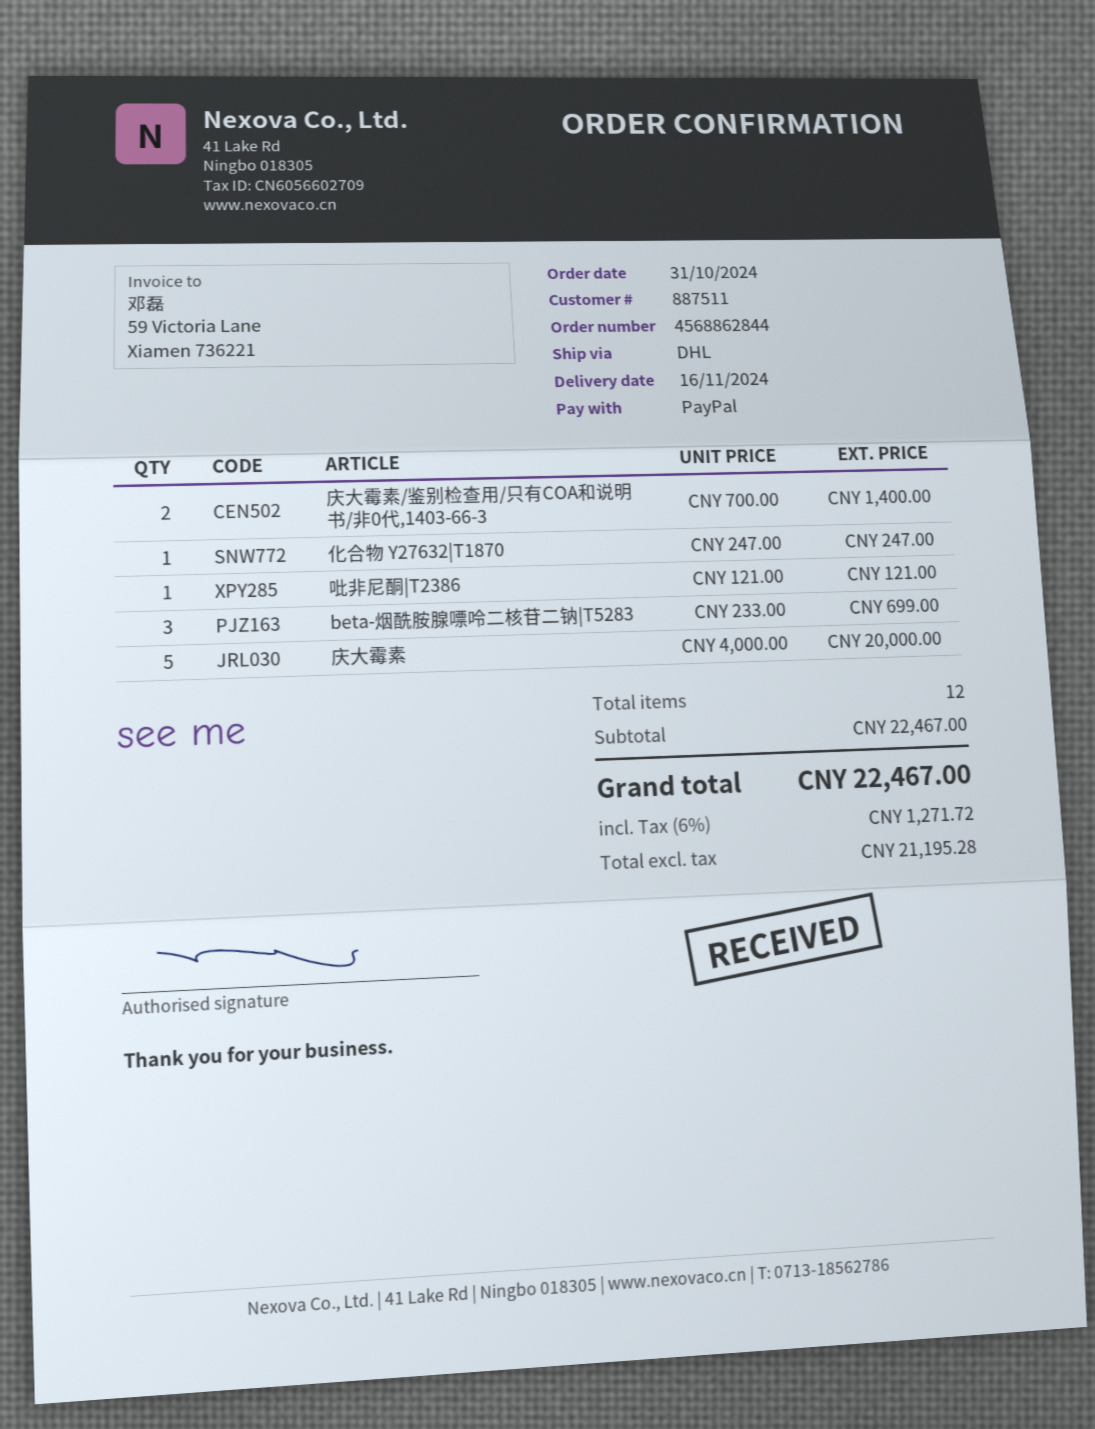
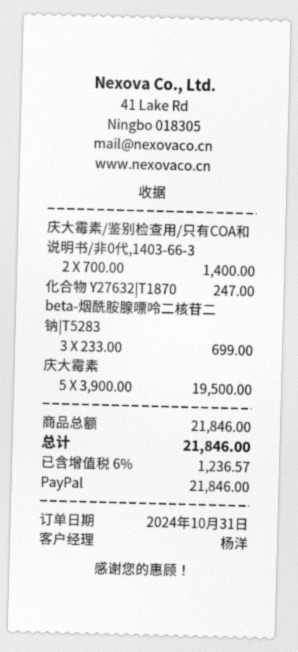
吡非尼酮|T2386: 1 x 121.00 = 121.00 -> none
庆大霉素: 5 x 4000.00 = 20000.00 -> 5 x 3900.00 = 19500.00
subtotal: 22467.00 -> 21846.00
tax: 6% = 1271.72 -> 6% = 1236.57
total: 22467.00 -> 21846.00

